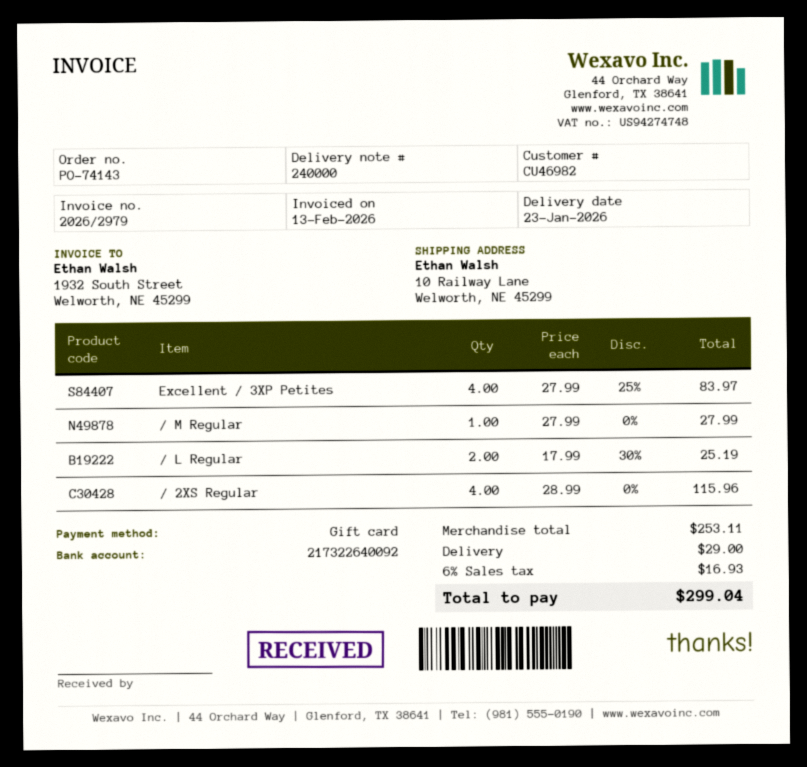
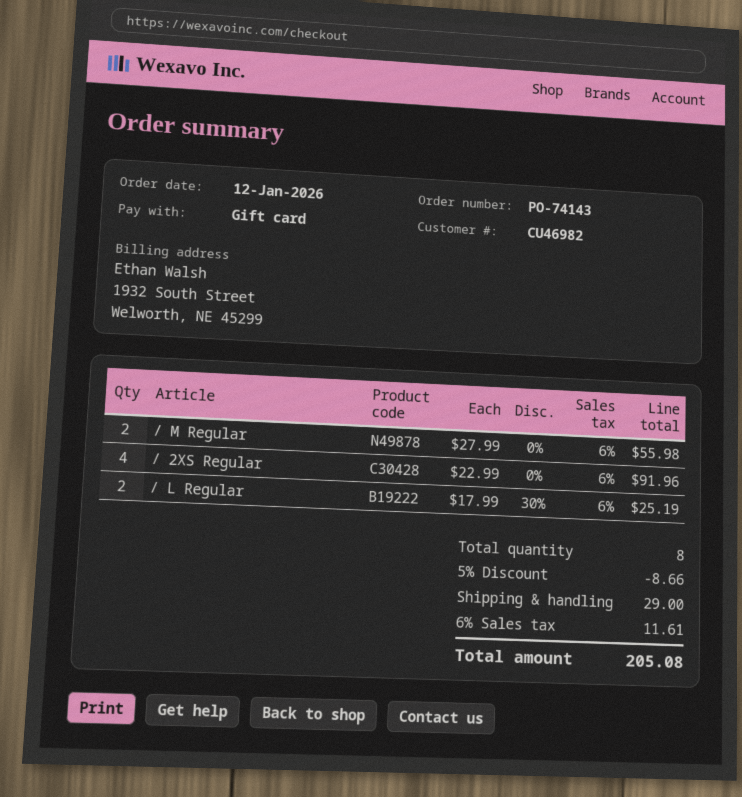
Excellent / 3XP Petites: 4 x 27.99 - 25% = 83.97 -> none
/ M Regular: 1 x 27.99 = 27.99 -> 2 x 27.99 = 55.98
/ 2XS Regular: 4 x 28.99 = 115.96 -> 4 x 22.99 = 91.96
discount: none -> 5% = 8.66
tax: 6% = 16.93 -> 6% = 11.61
total: 299.04 -> 205.08

